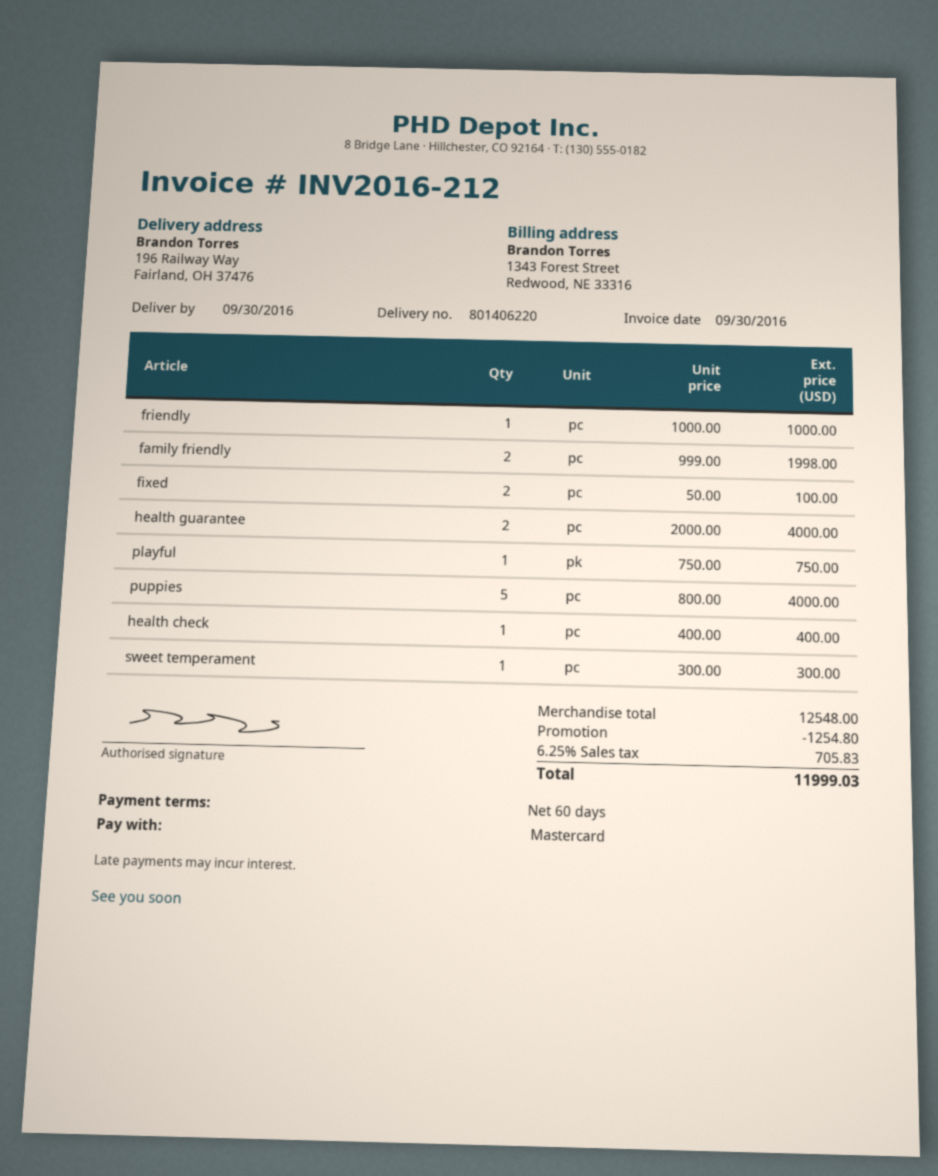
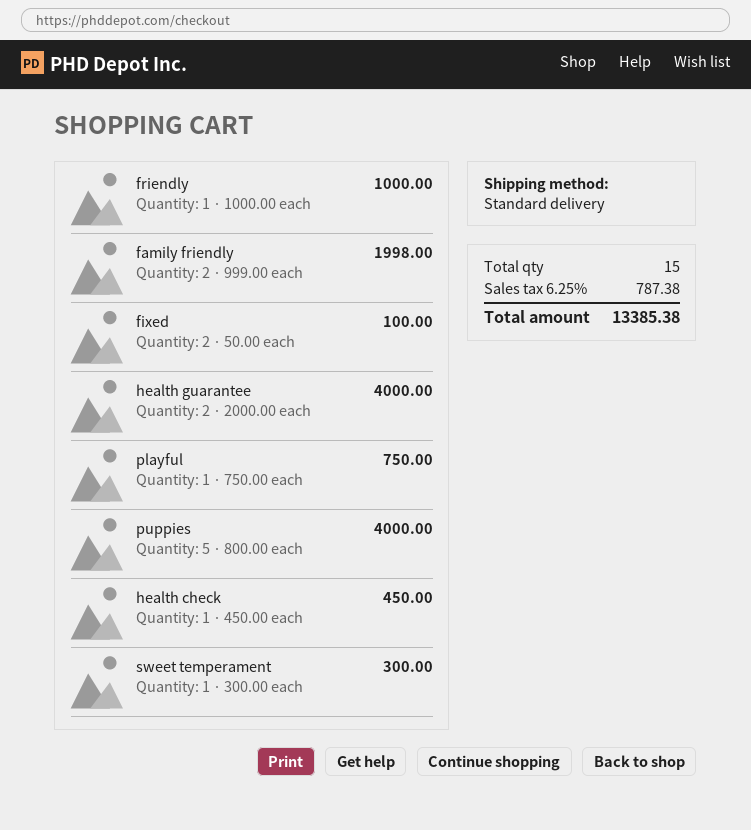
health check: 1 x 400.00 = 400.00 -> 1 x 450.00 = 450.00
discount: 1254.80 -> none
tax: 6.25% = 705.83 -> 6.25% = 787.38
total: 11999.03 -> 13385.38

